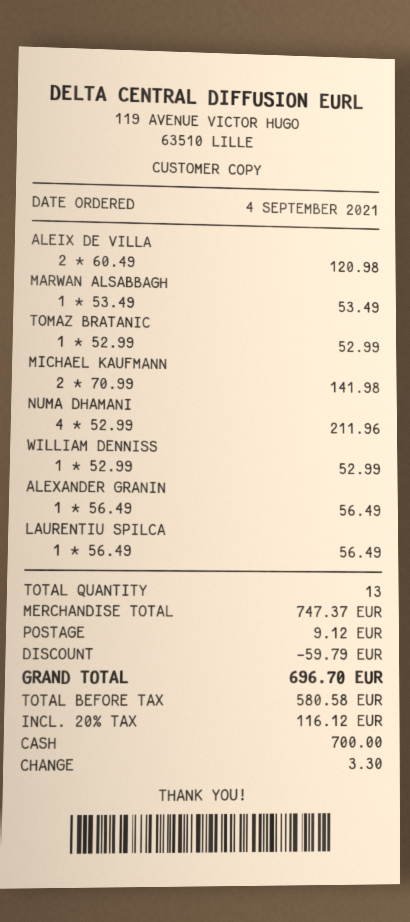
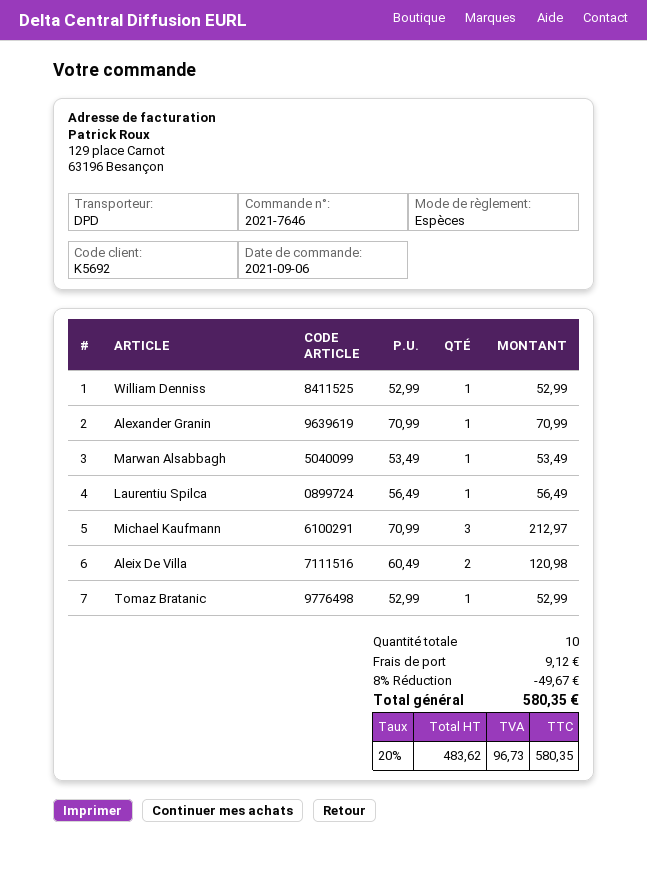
order date: 2021-09-04 -> 2021-09-06
MICHAEL KAUFMANN: 2 x 70.99 = 141.98 -> 3 x 70.99 = 212.97
NUMA DHAMANI: 4 x 52.99 = 211.96 -> none
ALEXANDER GRANIN: 1 x 56.49 = 56.49 -> 1 x 70.99 = 70.99
total quantity: 13 -> 10
discount: 59.79 -> 49.67
net: 580.58 -> 483.62
tax: 20% = 116.12 -> 20% = 96.73
total: 696.70 -> 580.35

